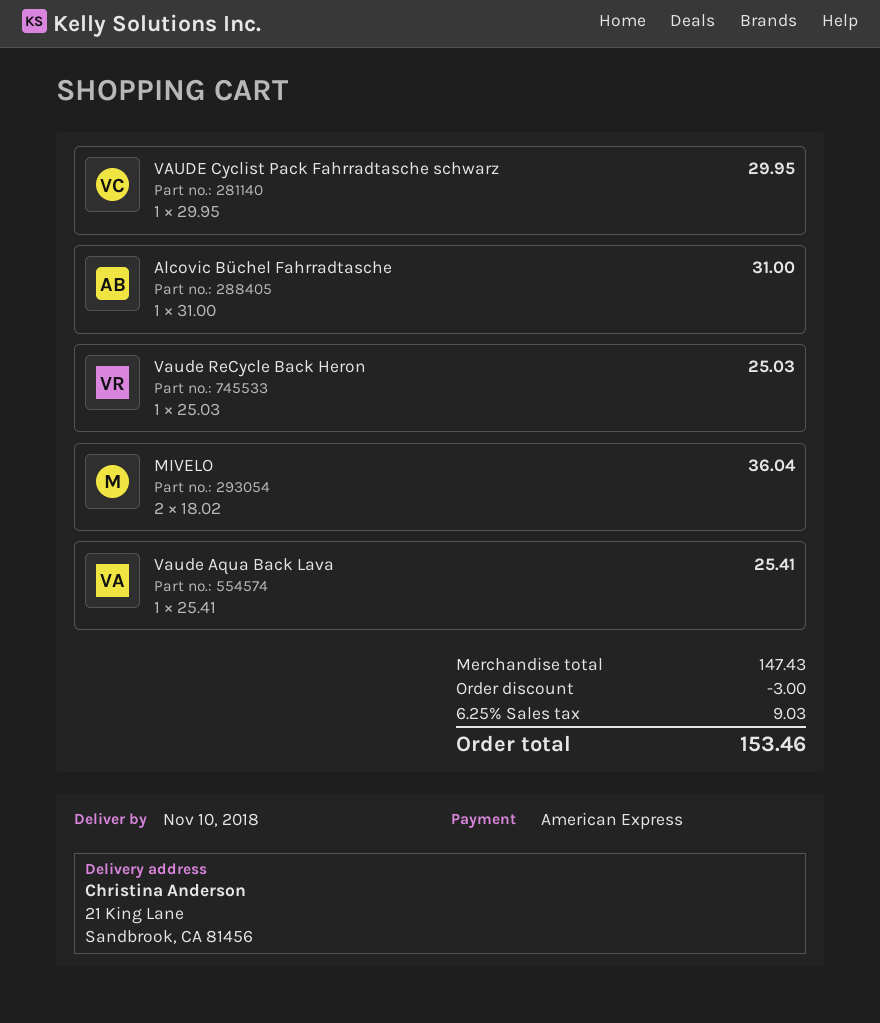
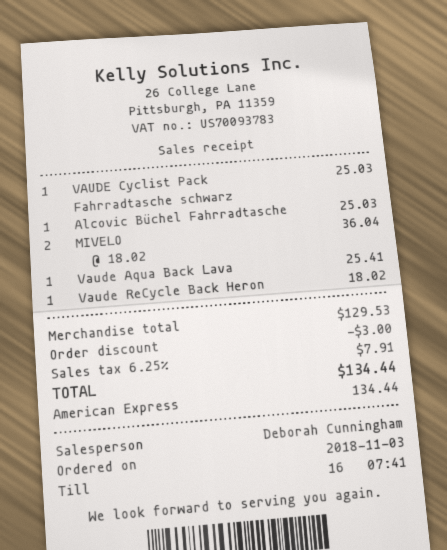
VAUDE Cyclist Pack Fahrradtasche schwarz: 1 x 29.95 = 29.95 -> 1 x 25.03 = 25.03
Alcovic Büchel Fahrradtasche: 1 x 31.00 = 31.00 -> 1 x 25.03 = 25.03
Vaude ReCycle Back Heron: 1 x 25.03 = 25.03 -> 1 x 18.02 = 18.02
subtotal: 147.43 -> 129.53
tax: 6.25% = 9.03 -> 6.25% = 7.91
total: 153.46 -> 134.44

